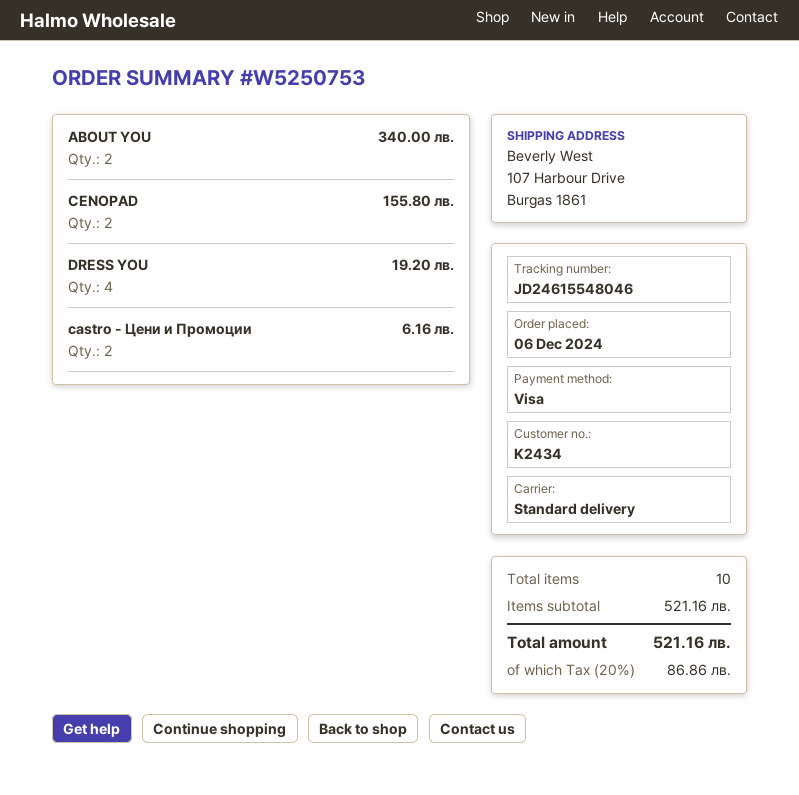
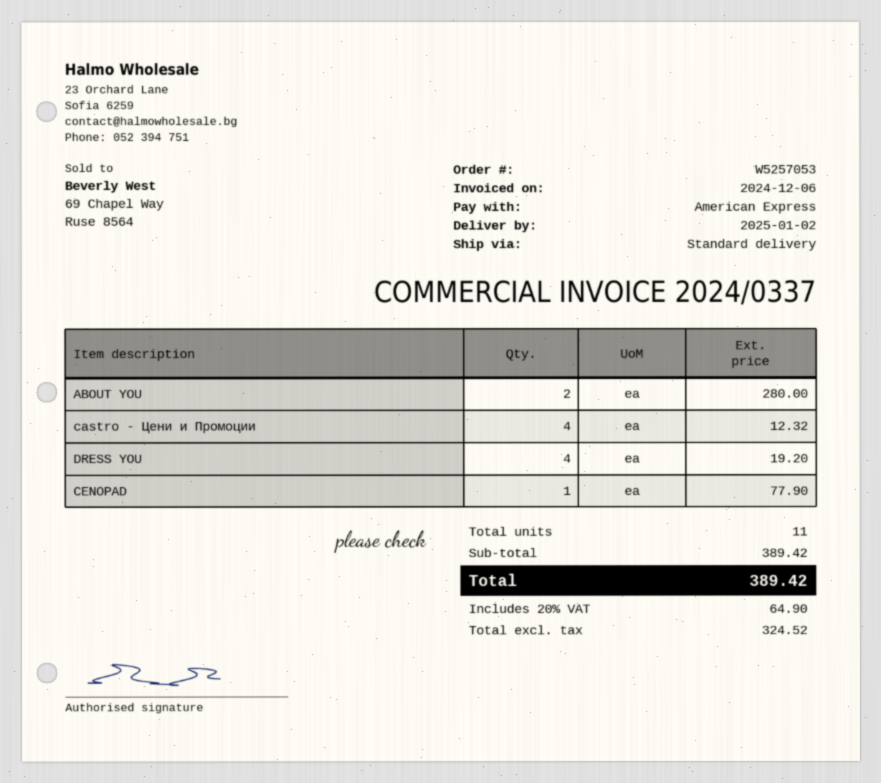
order number: W5250753 -> W5257053
payment method: Visa -> American Express
ABOUT YOU: 2 for 340.00 -> 2 for 280.00
CENOPAD: 2 for 155.80 -> 1 for 77.90
castro - Цени и Промоции: 2 for 6.16 -> 4 for 12.32
total quantity: 10 -> 11
subtotal: 521.16 -> 389.42
tax: 20% = 86.86 -> 20% = 64.90
total: 521.16 -> 389.42

